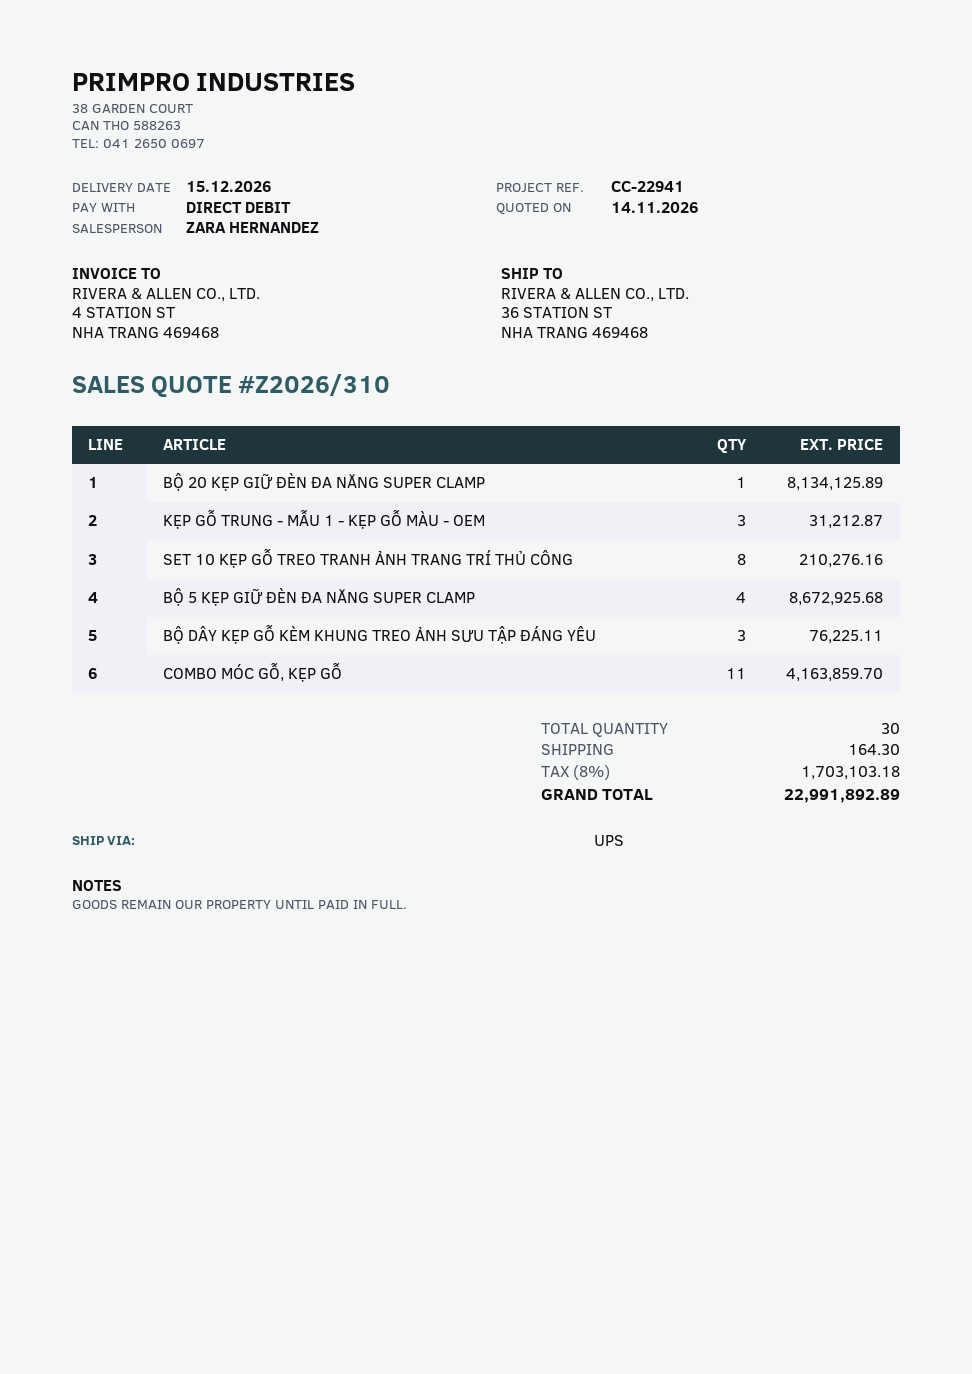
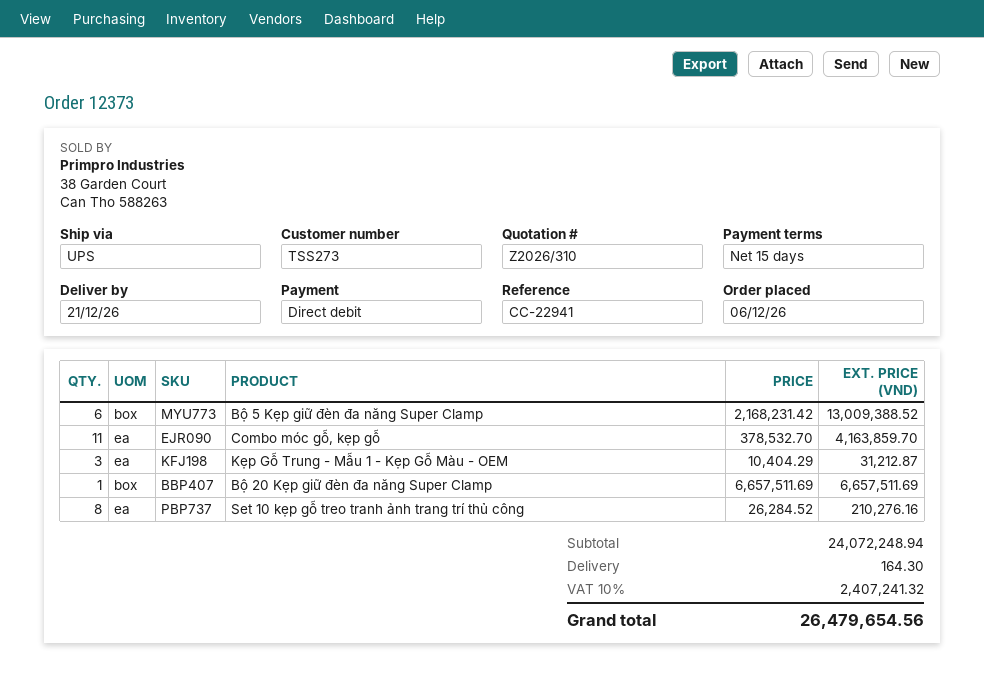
delivery date: 2026-12-15 -> 2026-12-21
BỘ 20 KẸP GIỮ ĐÈN ĐA NĂNG SUPER CLAMP: 1 for 8134125.89 -> 1 for 6657511.69
BỘ 5 KẸP GIỮ ĐÈN ĐA NĂNG SUPER CLAMP: 4 for 8672925.68 -> 6 for 13009388.52
BỘ DÂY KẸP GỖ KÈM KHUNG TREO ẢNH SƯU TẬP ĐÁNG YÊU: 3 for 76225.11 -> none
tax: 8% = 1703103.18 -> 10% = 2407241.32
total: 22991892.89 -> 26479654.56

